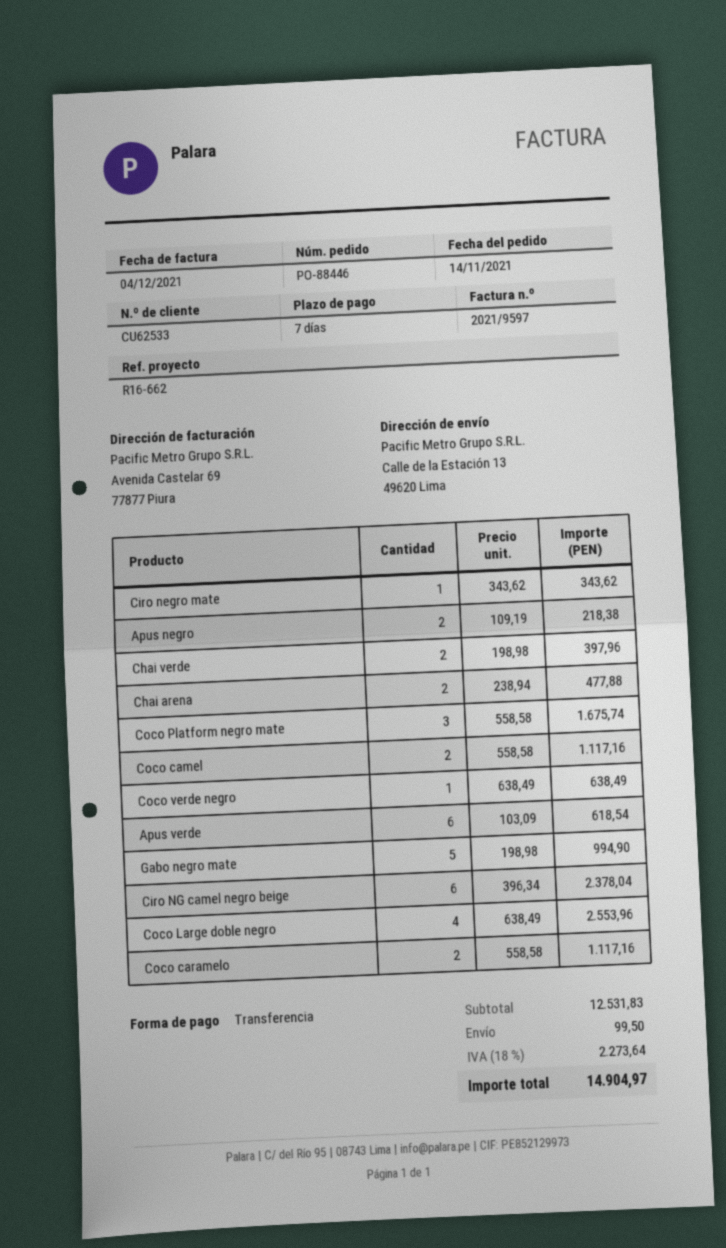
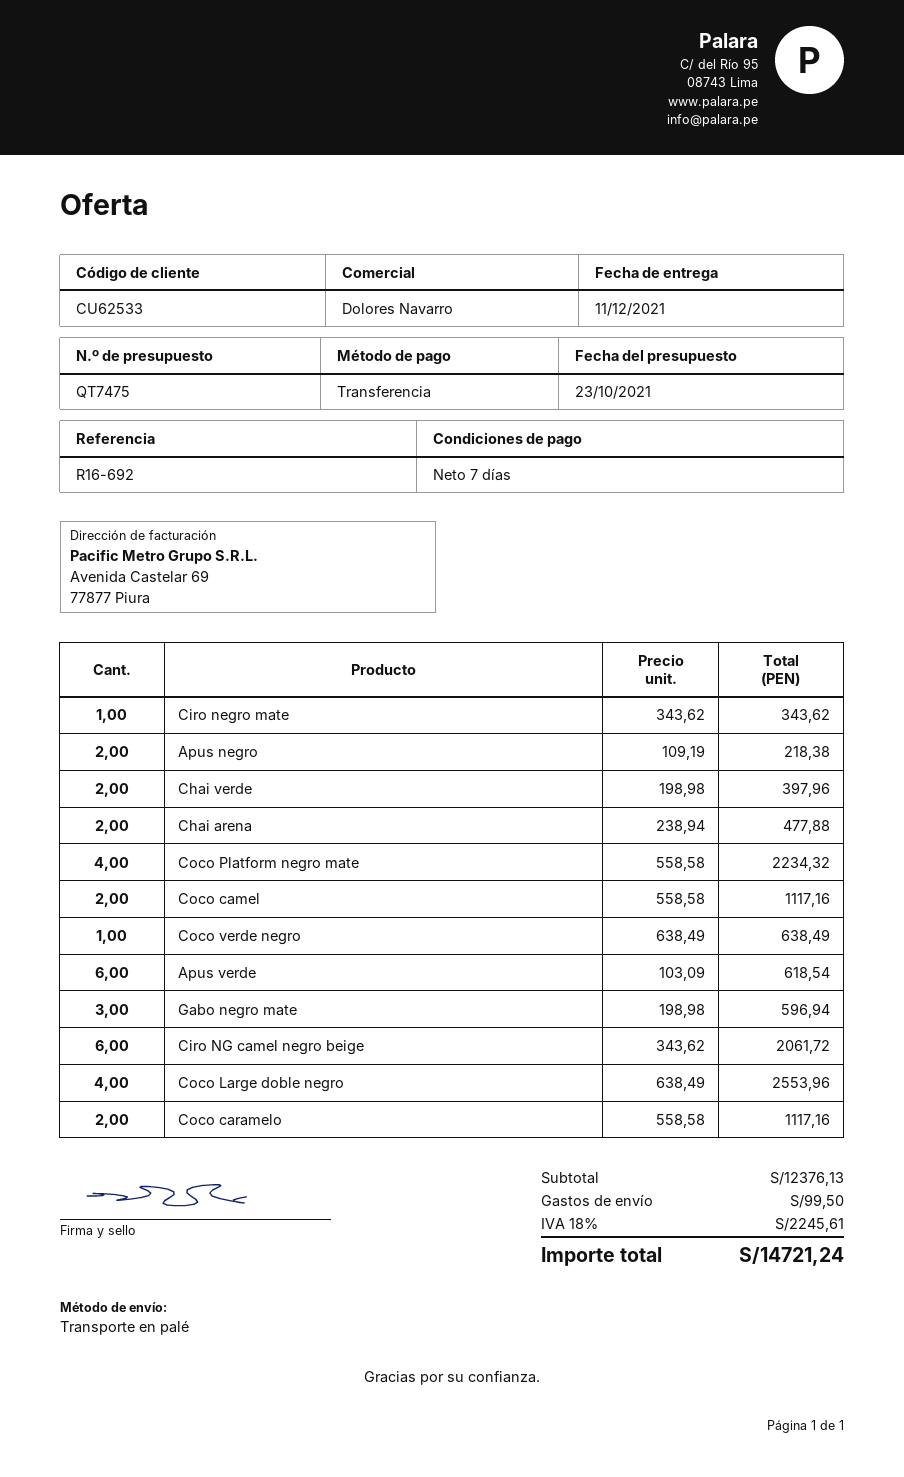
reference: R16-662 -> R16-692
Coco Platform negro mate: 3 x 558.58 = 1675.74 -> 4 x 558.58 = 2234.32
Gabo negro mate: 5 x 198.98 = 994.90 -> 3 x 198.98 = 596.94
Ciro NG camel negro beige: 6 x 396.34 = 2378.04 -> 6 x 343.62 = 2061.72
subtotal: 12531.83 -> 12376.13
tax: 18% = 2273.64 -> 18% = 2245.61
total: 14904.97 -> 14721.24

